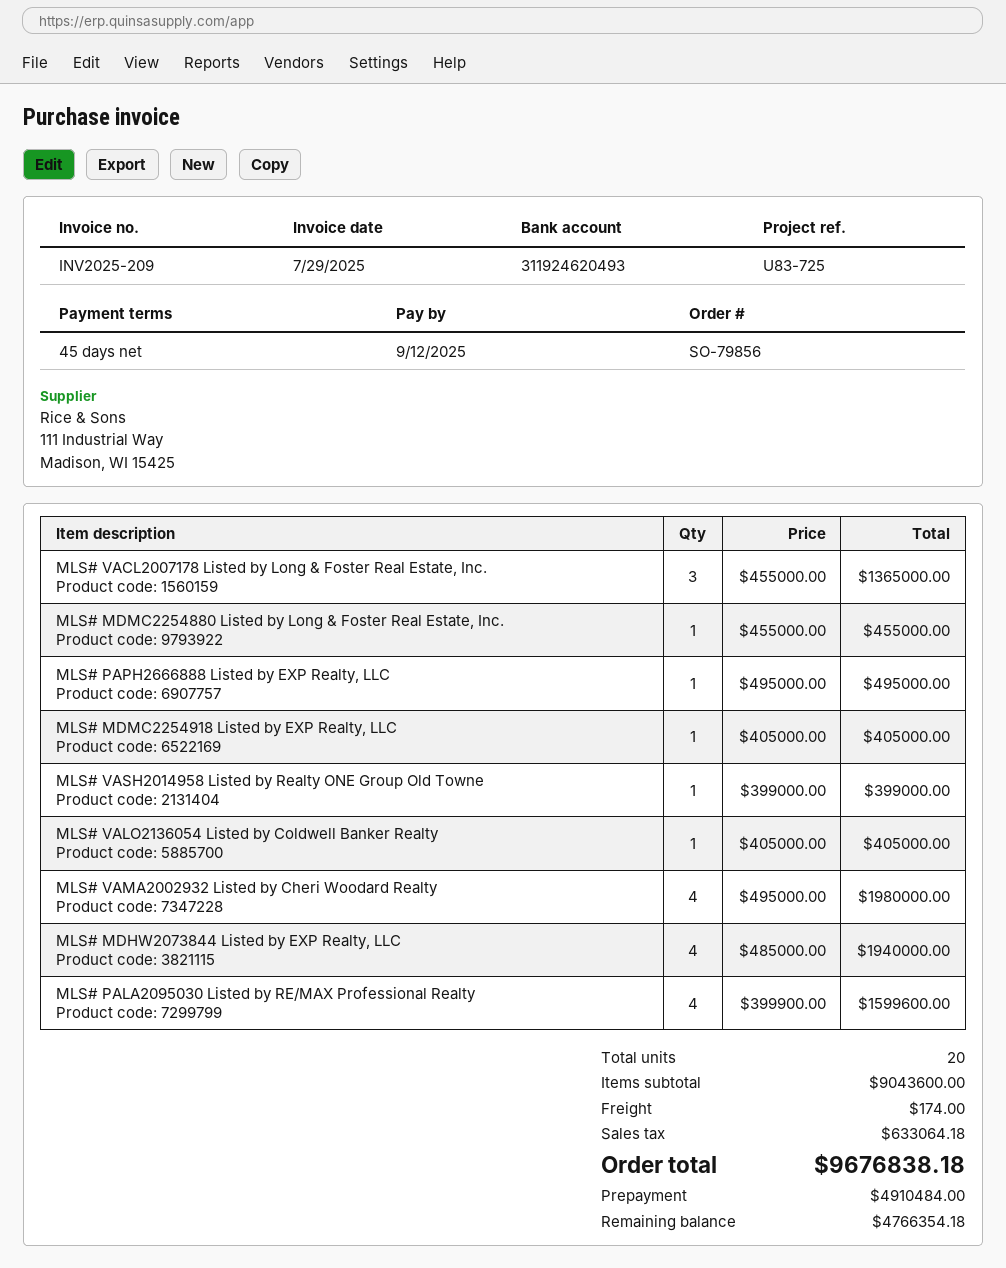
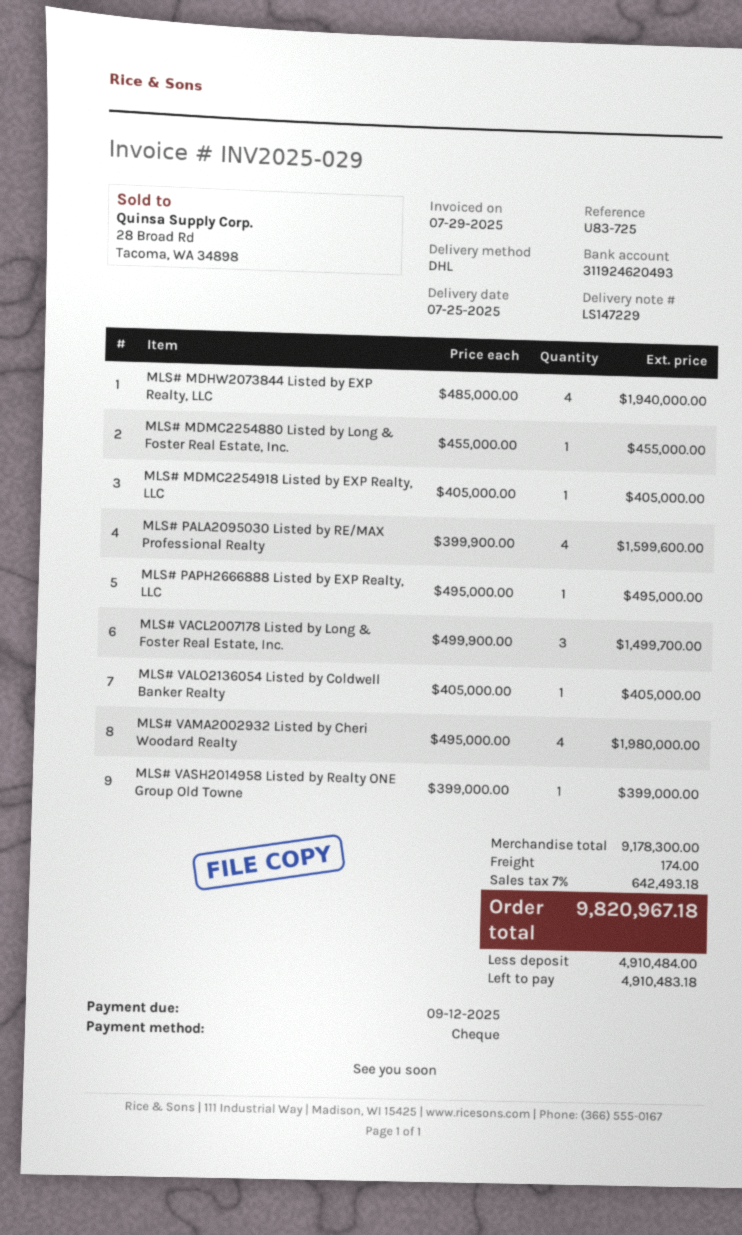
invoice number: INV2025-209 -> INV2025-029
MLS# VACL2007178 Listed by Long & Foster Real Estate, Inc.: 3 x 455000.00 = 1365000.00 -> 3 x 499900.00 = 1499700.00
subtotal: 9043600.00 -> 9178300.00
tax: 633064.18 -> 642493.18
total: 9676838.18 -> 9820967.18
balance: 4766354.18 -> 4910483.18

